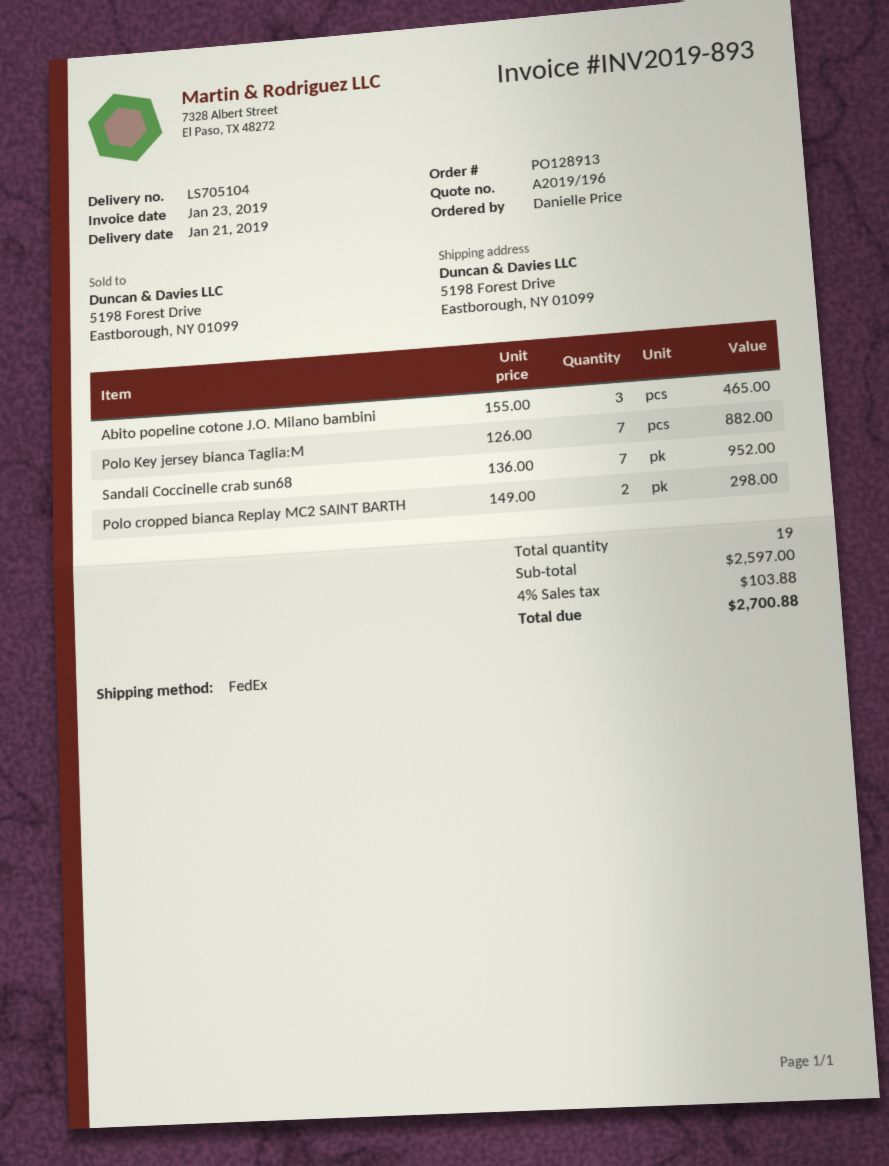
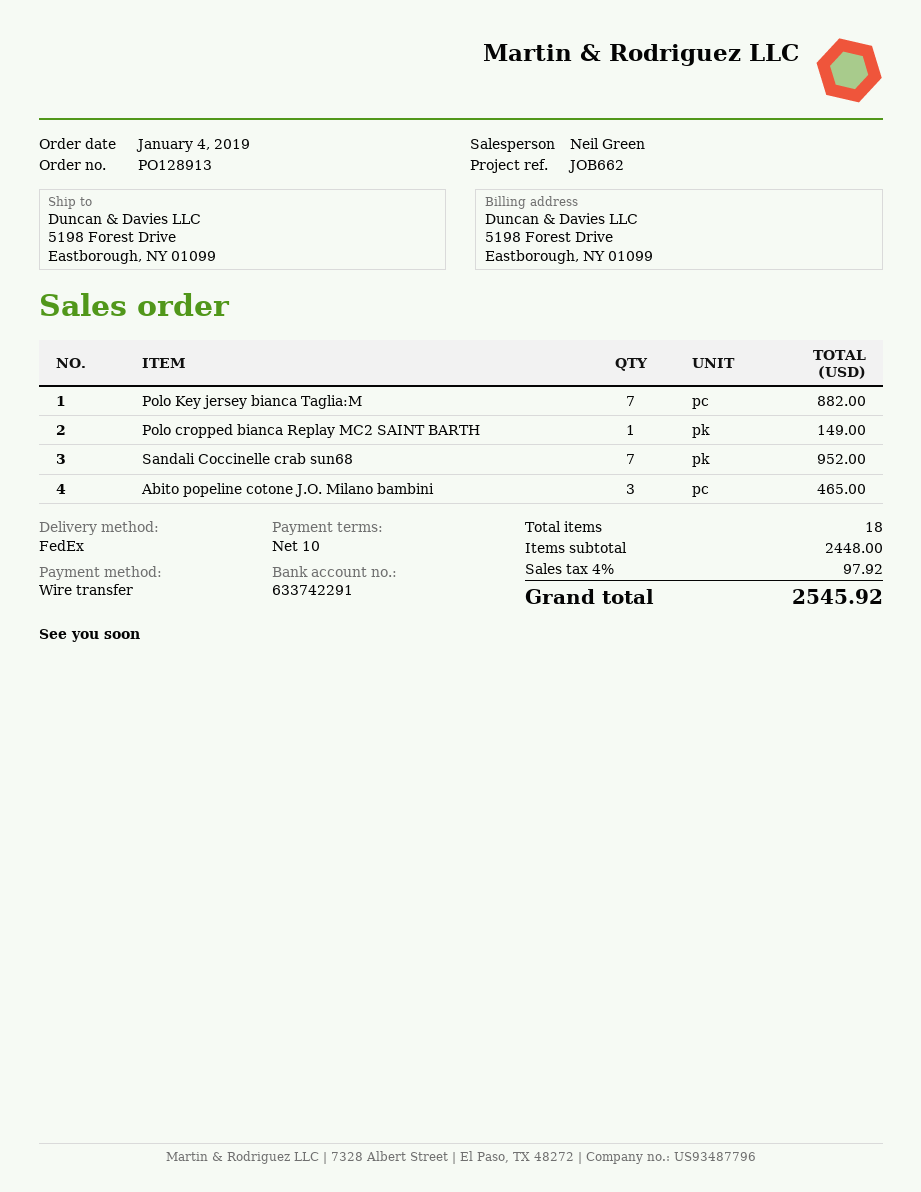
Polo cropped bianca Replay MC2 SAINT BARTH: 2 for 298.00 -> 1 for 149.00
total quantity: 19 -> 18
subtotal: 2597.00 -> 2448.00
tax: 4% = 103.88 -> 4% = 97.92
total: 2700.88 -> 2545.92

